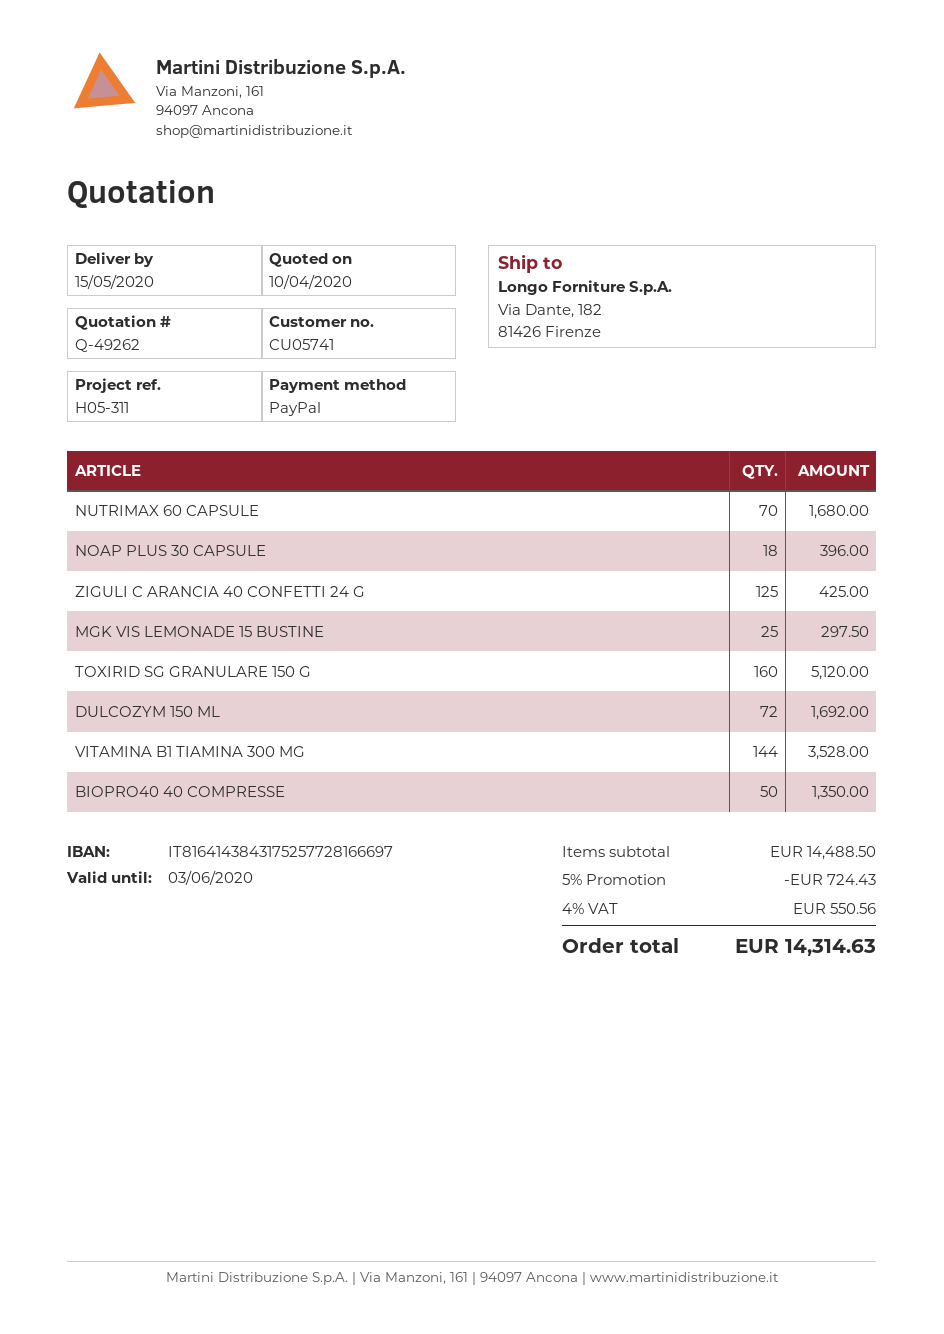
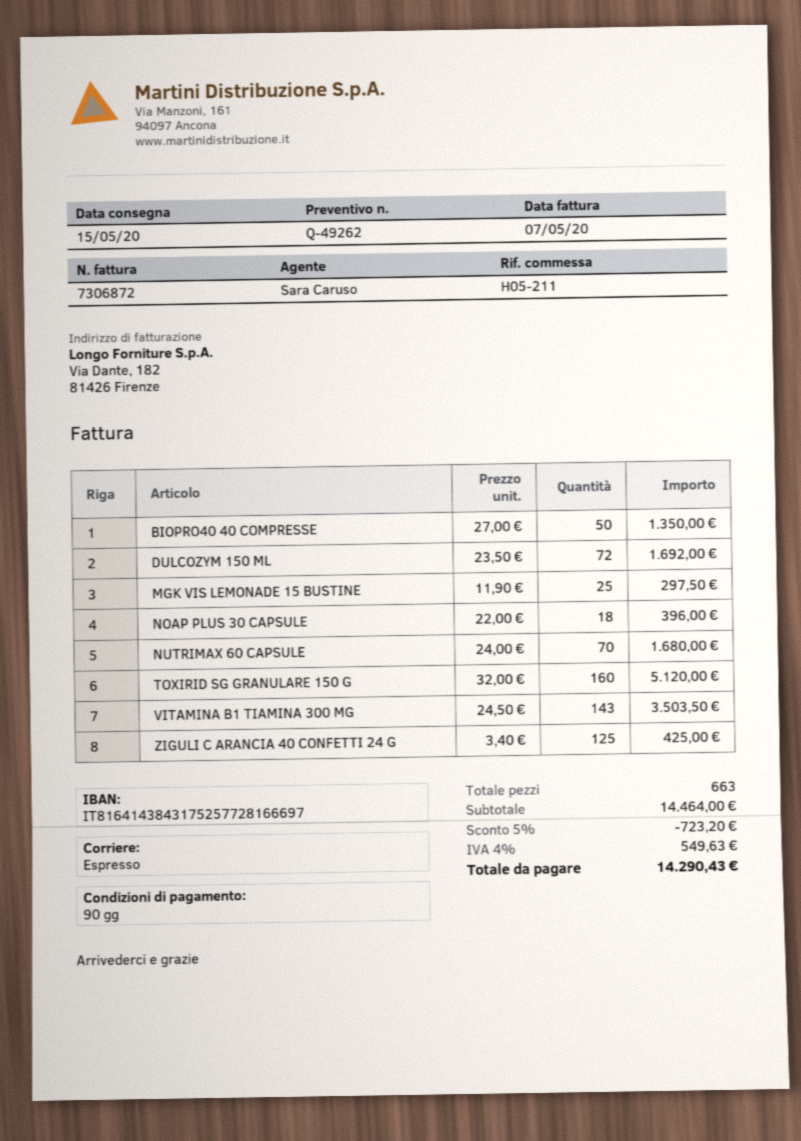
reference: H05-311 -> H05-211
VITAMINA B1 TIAMINA 300 MG: 144 for 3528.00 -> 143 for 3503.50
subtotal: 14488.50 -> 14464.00
discount: 5% = 724.43 -> 5% = 723.20
tax: 4% = 550.56 -> 4% = 549.63
total: 14314.63 -> 14290.43

